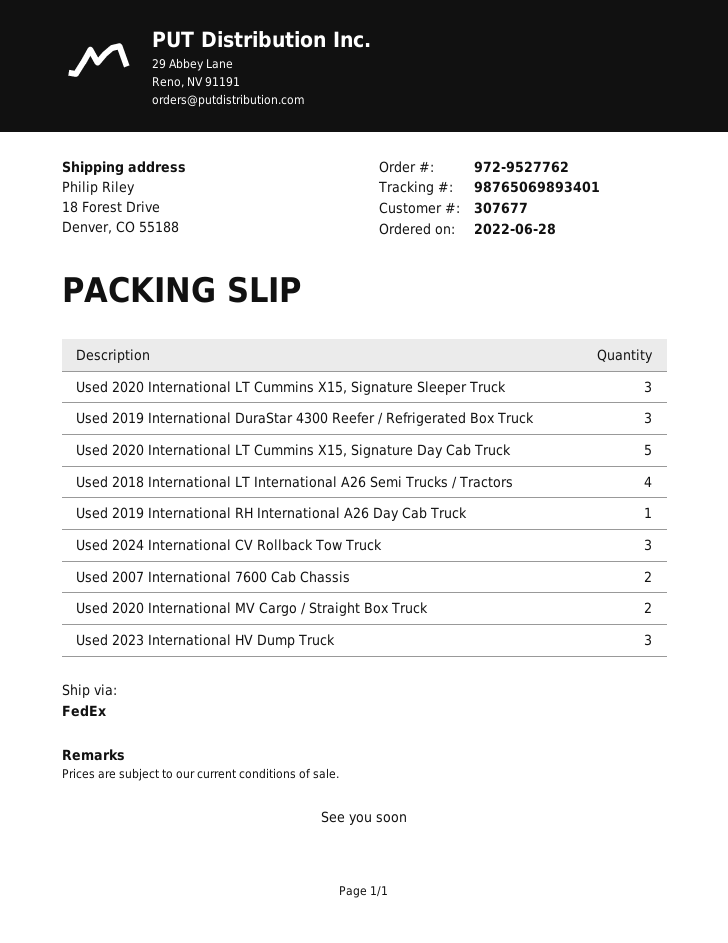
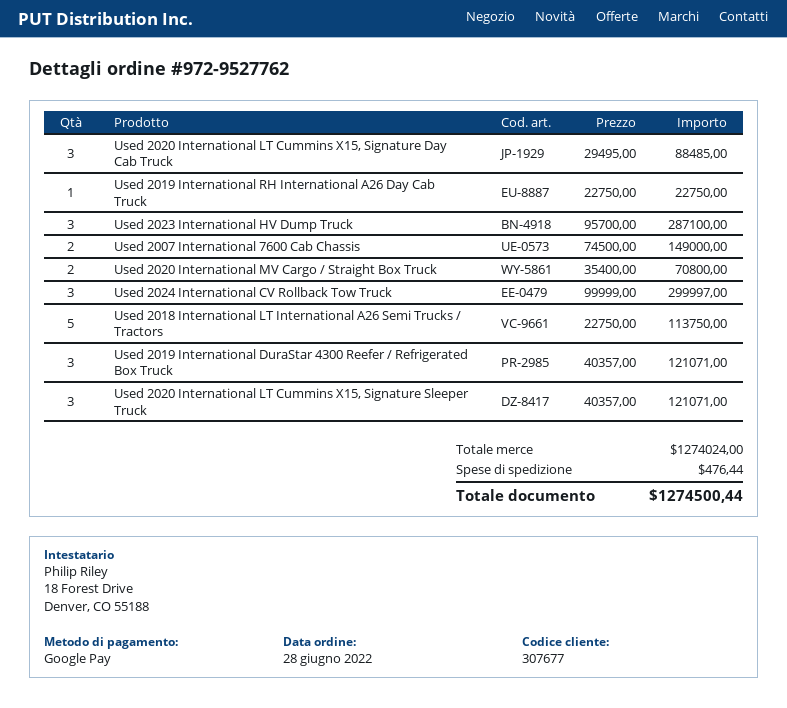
Used 2020 International LT Cummins X15, Signature Day Cab Truck: 5 -> 3
Used 2018 International LT International A26 Semi Trucks / Tractors: 4 -> 5

